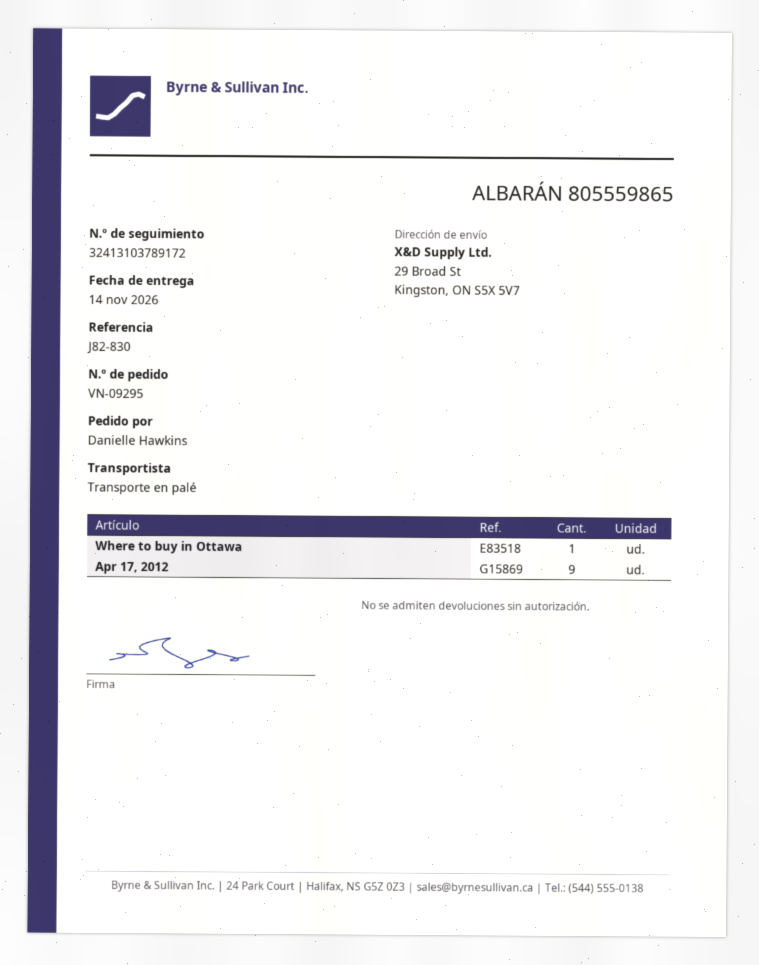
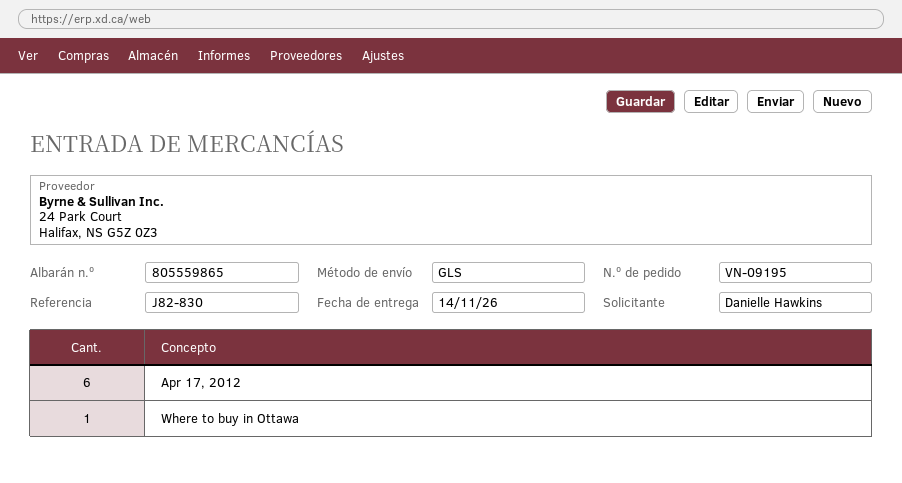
order number: VN-09295 -> VN-09195
shipping method: pallet freight -> GLS
Apr 17, 2012: 9 -> 6

